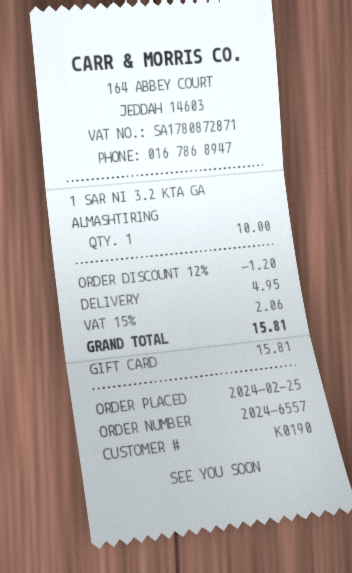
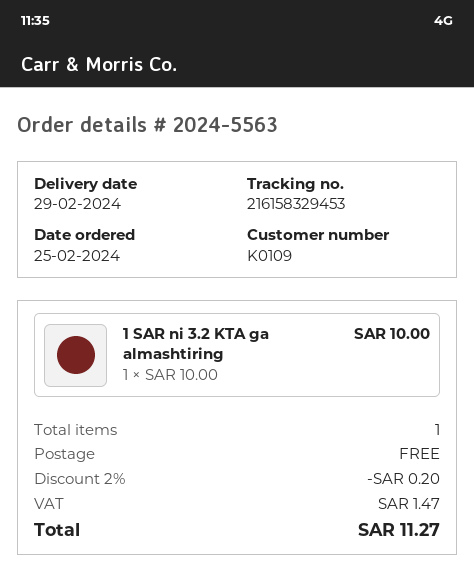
order number: 2024-6557 -> 2024-5563
customer number: K0190 -> K0109
discount: 12% = 1.20 -> 2% = 0.20
shipping: 4.95 -> 0.00
tax: 2.06 -> 1.47
total: 15.81 -> 11.27

